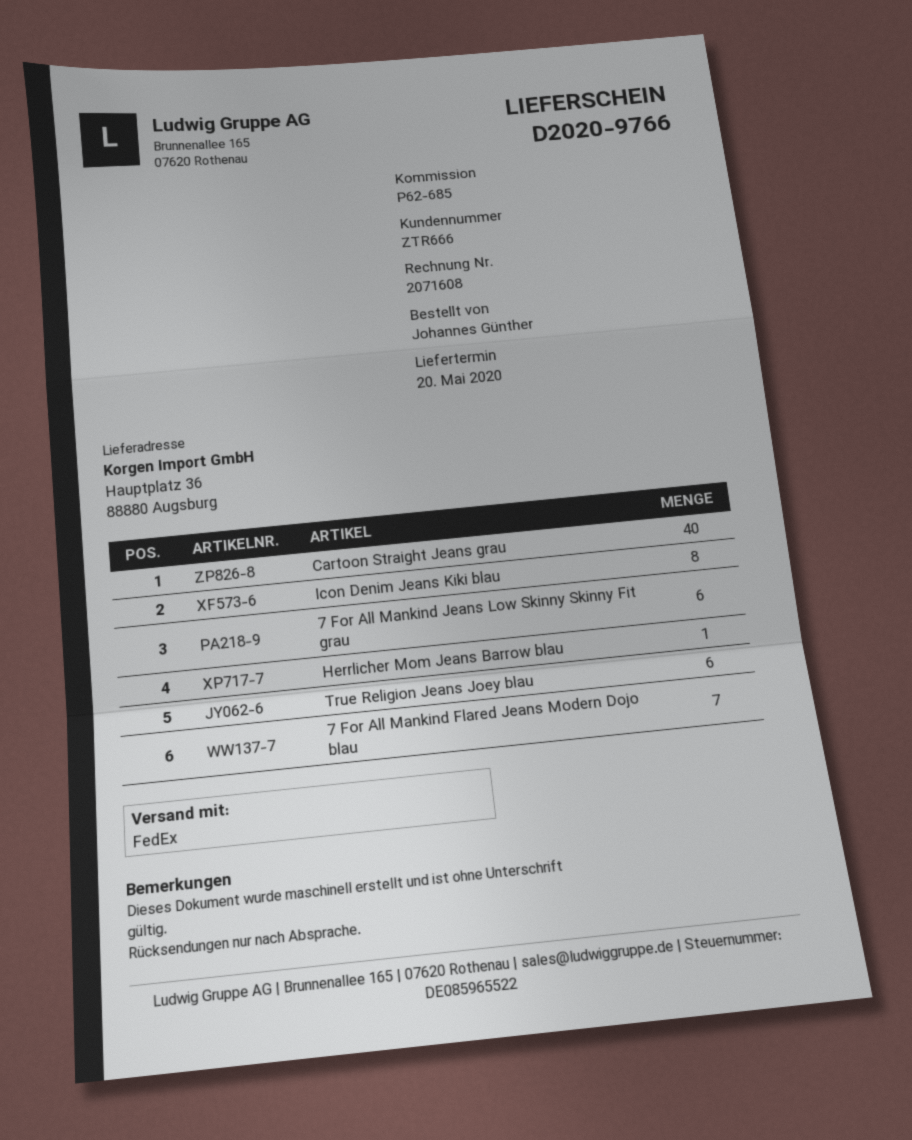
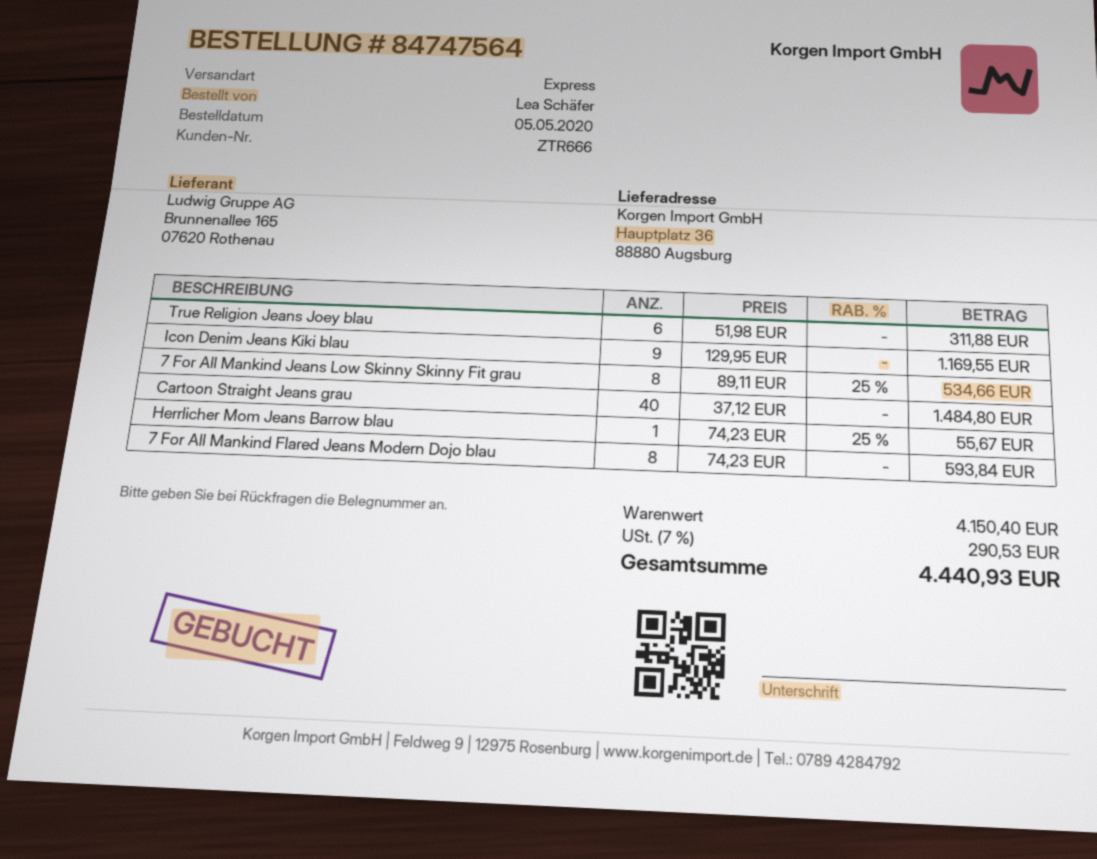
ordered by: Johannes Günther -> Lea Schäfer
shipping method: FedEx -> express
Icon Denim Jeans Kiki blau: 8 -> 9
7 For All Mankind Jeans Low Skinny Skinny Fit grau: 6 -> 8
7 For All Mankind Flared Jeans Modern Dojo blau: 7 -> 8

